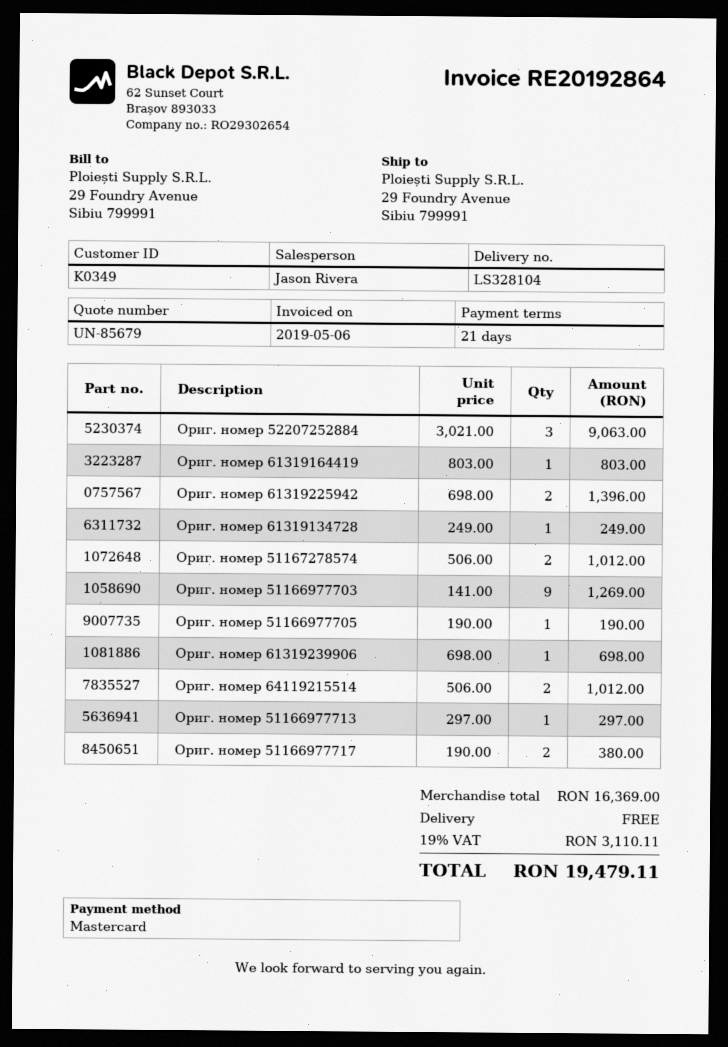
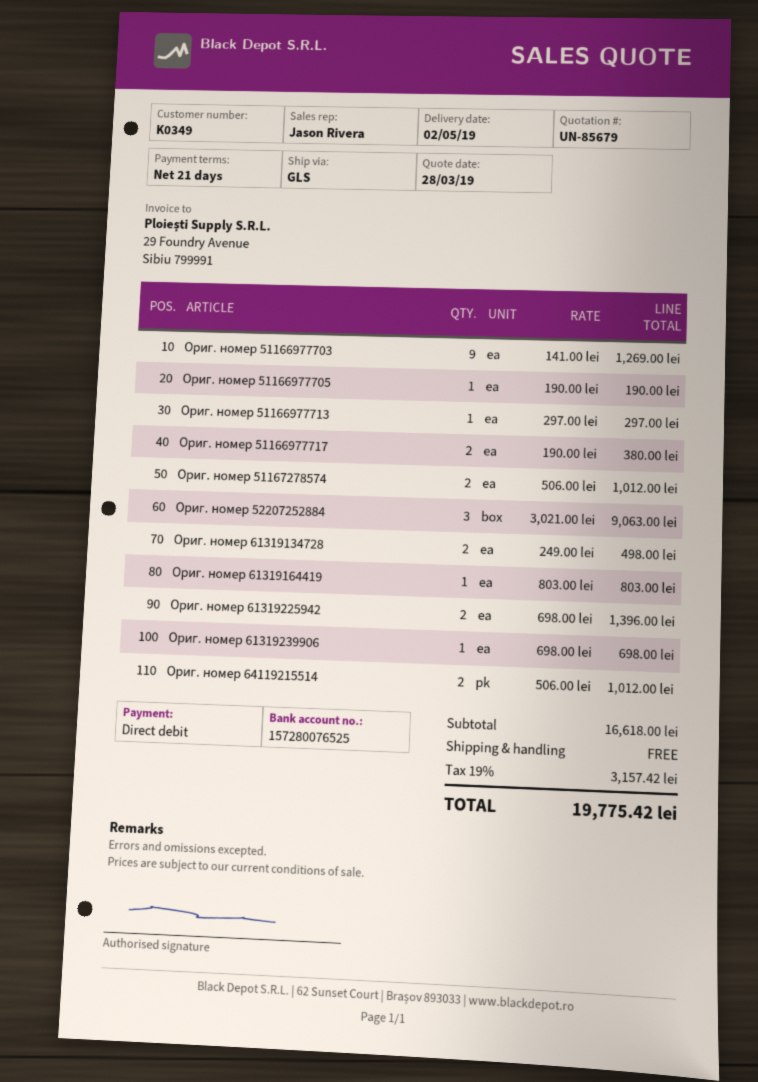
payment method: Mastercard -> direct debit
Ориг. номер 61319134728: 1 x 249.00 = 249.00 -> 2 x 249.00 = 498.00
subtotal: 16369.00 -> 16618.00
tax: 19% = 3110.11 -> 19% = 3157.42
total: 19479.11 -> 19775.42

